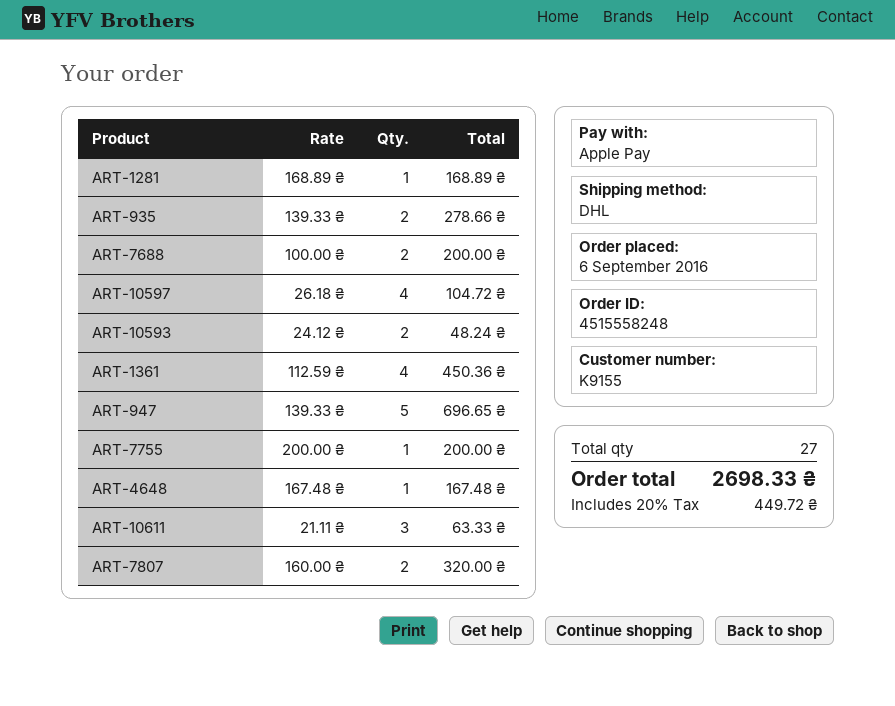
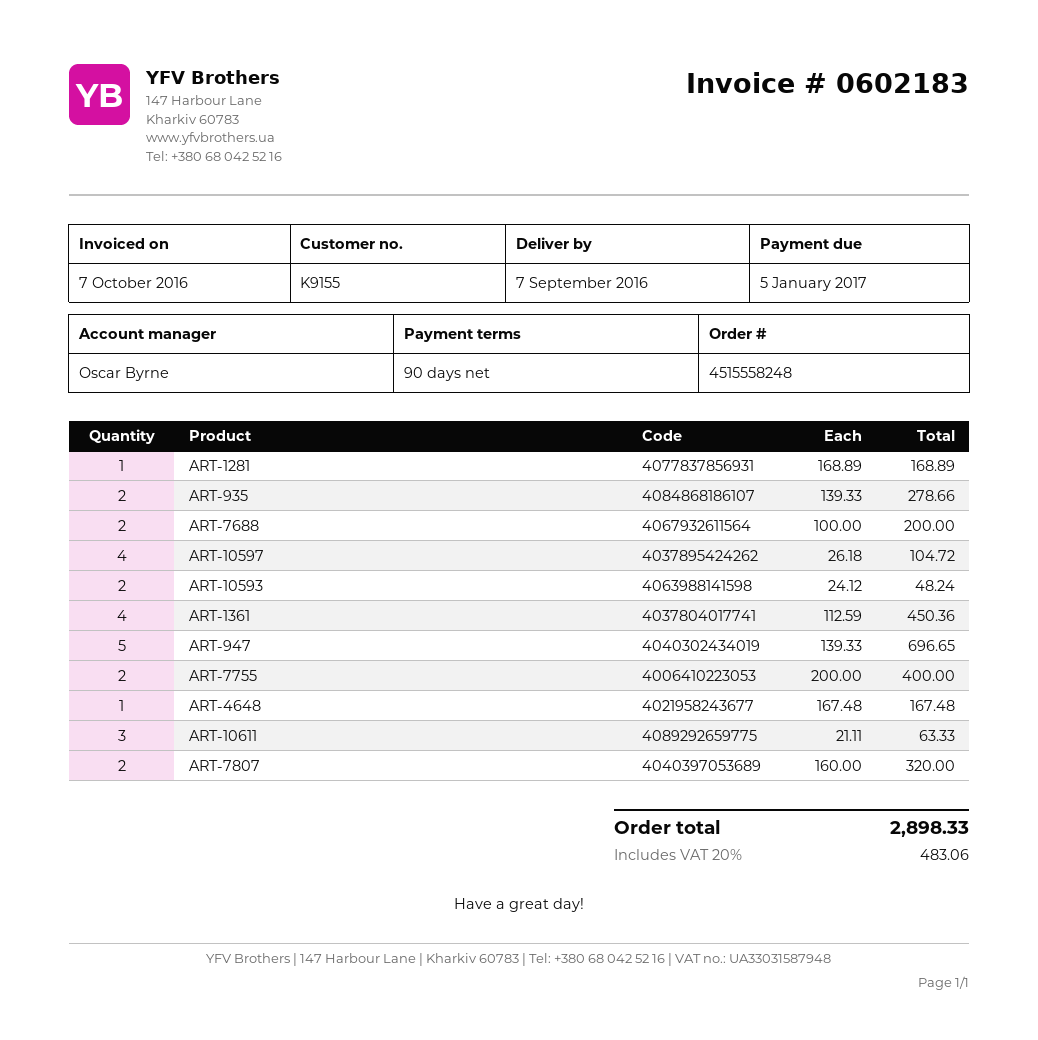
ART-7755: 1 x 200.00 = 200.00 -> 2 x 200.00 = 400.00
tax: 20% = 449.72 -> 20% = 483.06
total: 2698.33 -> 2898.33

